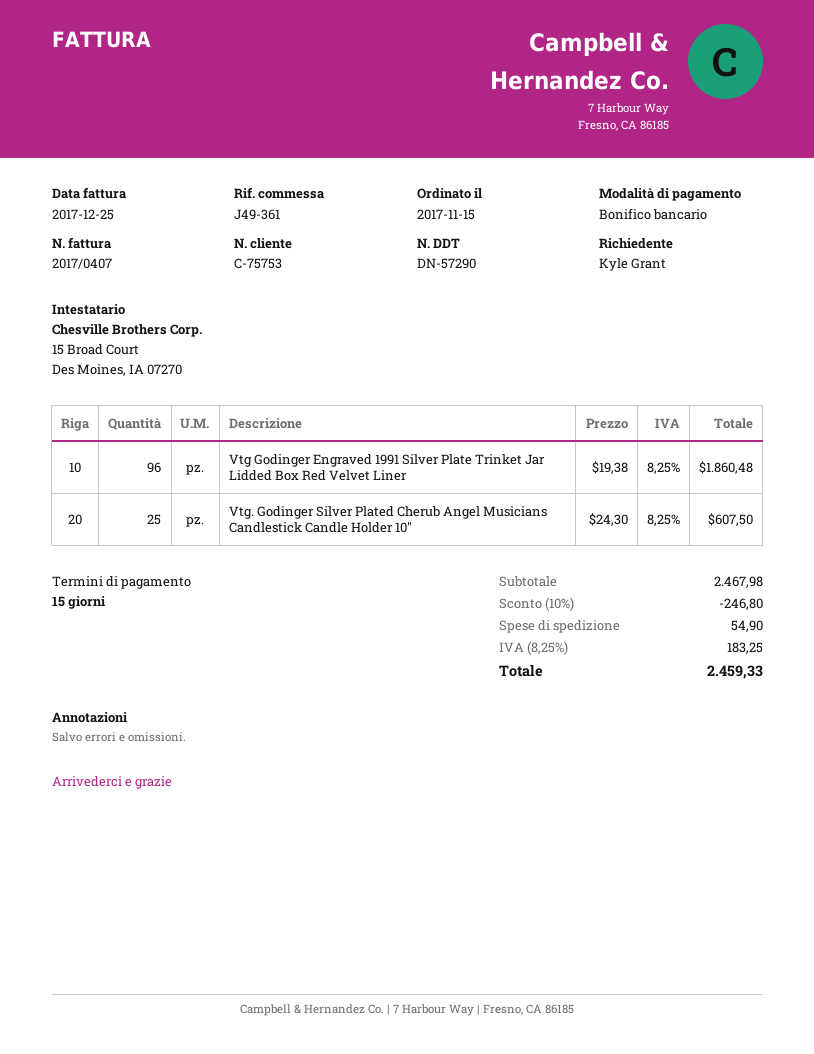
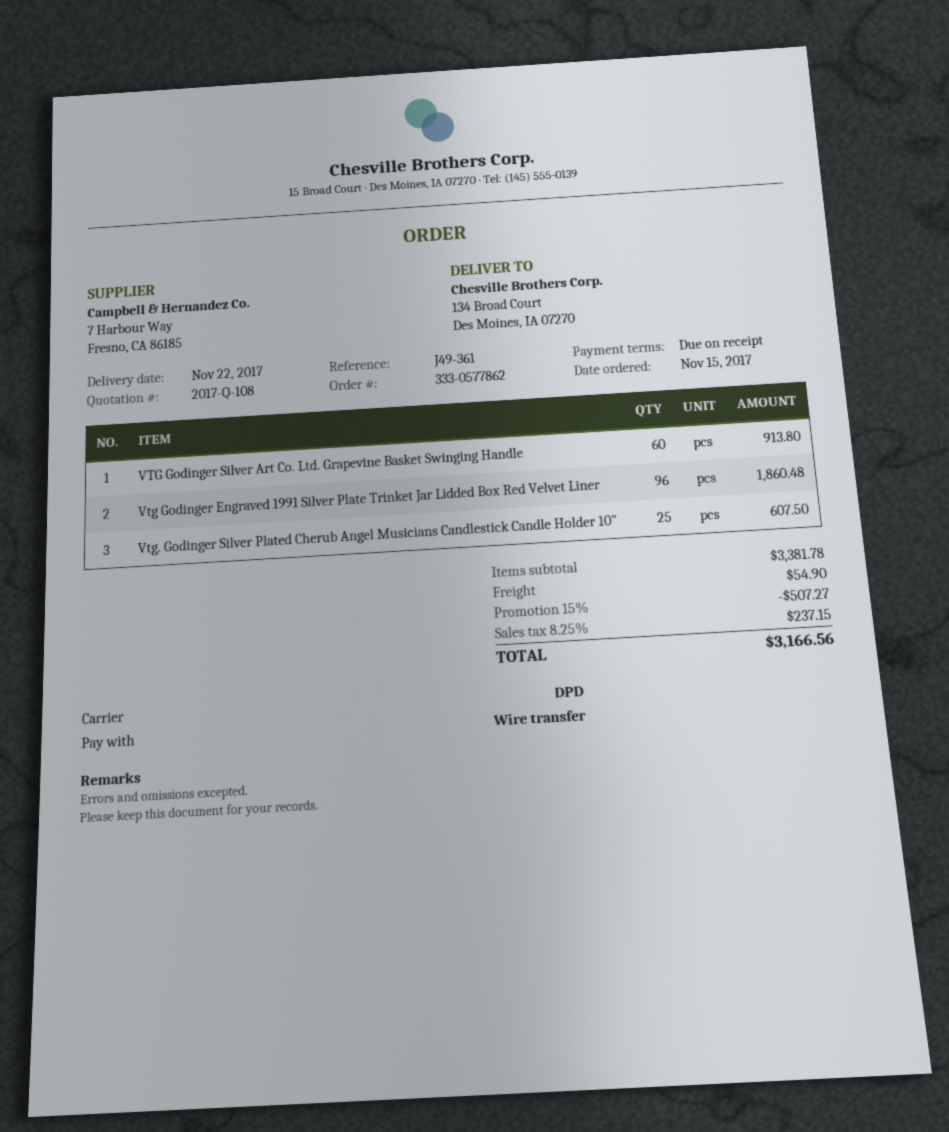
payment terms: 15 days -> on receipt
VTG Godinger Silver Art Co. Ltd. Grapevine Basket Swinging Handle: none -> 60 for 913.80
subtotal: 2467.98 -> 3381.78
discount: 10% = 246.80 -> 15% = 507.27
tax: 8.25% = 183.25 -> 8.25% = 237.15
total: 2459.33 -> 3166.56

